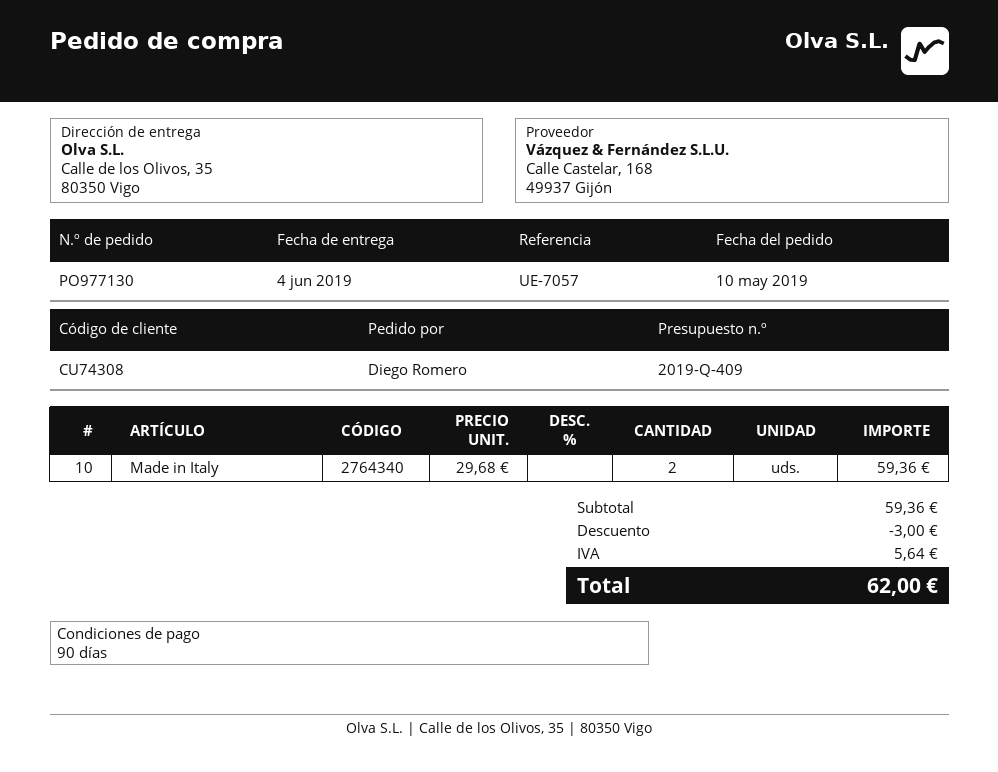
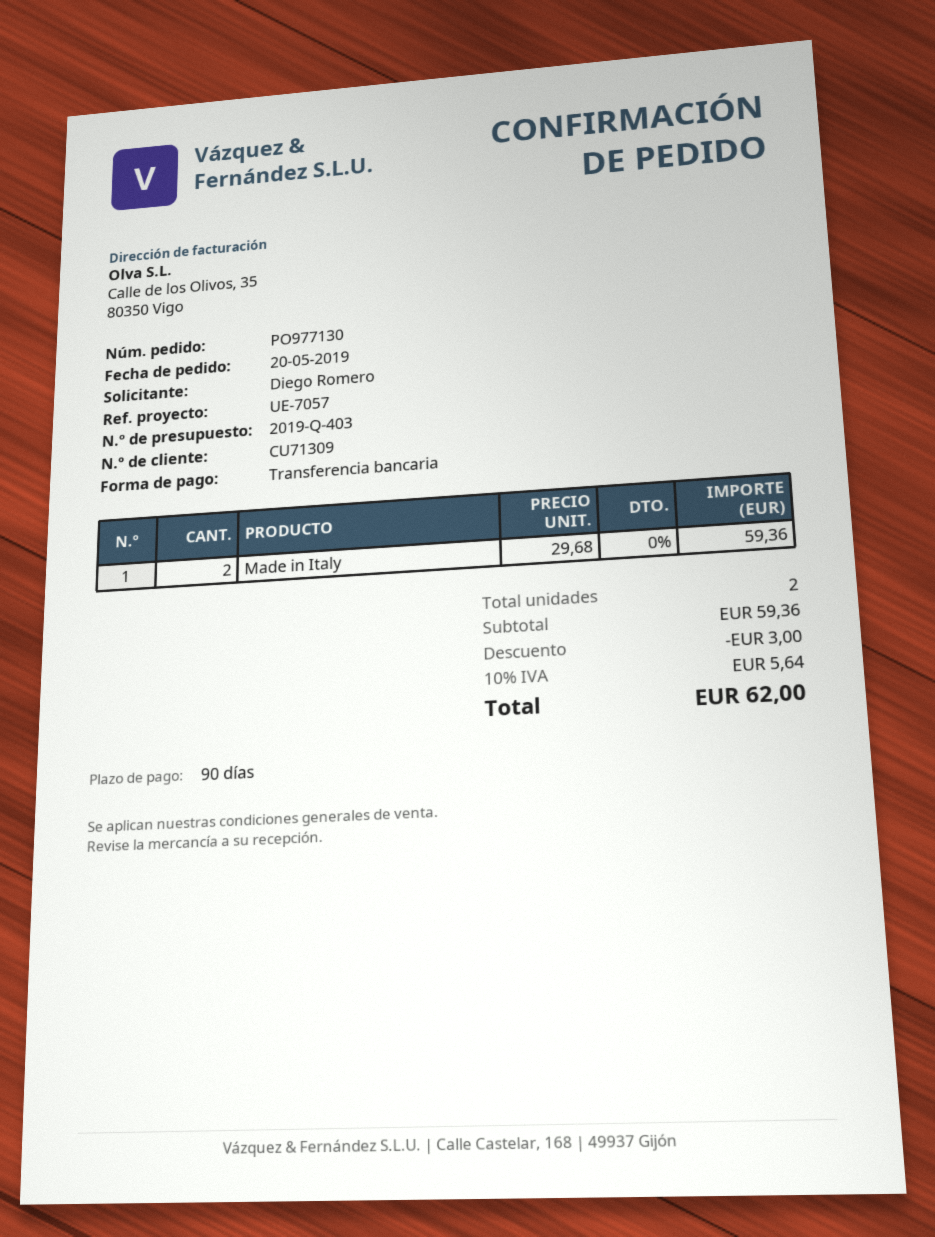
quote number: 2019-Q-409 -> 2019-Q-403
order date: 2019-05-10 -> 2019-05-20
customer number: CU74308 -> CU71309

